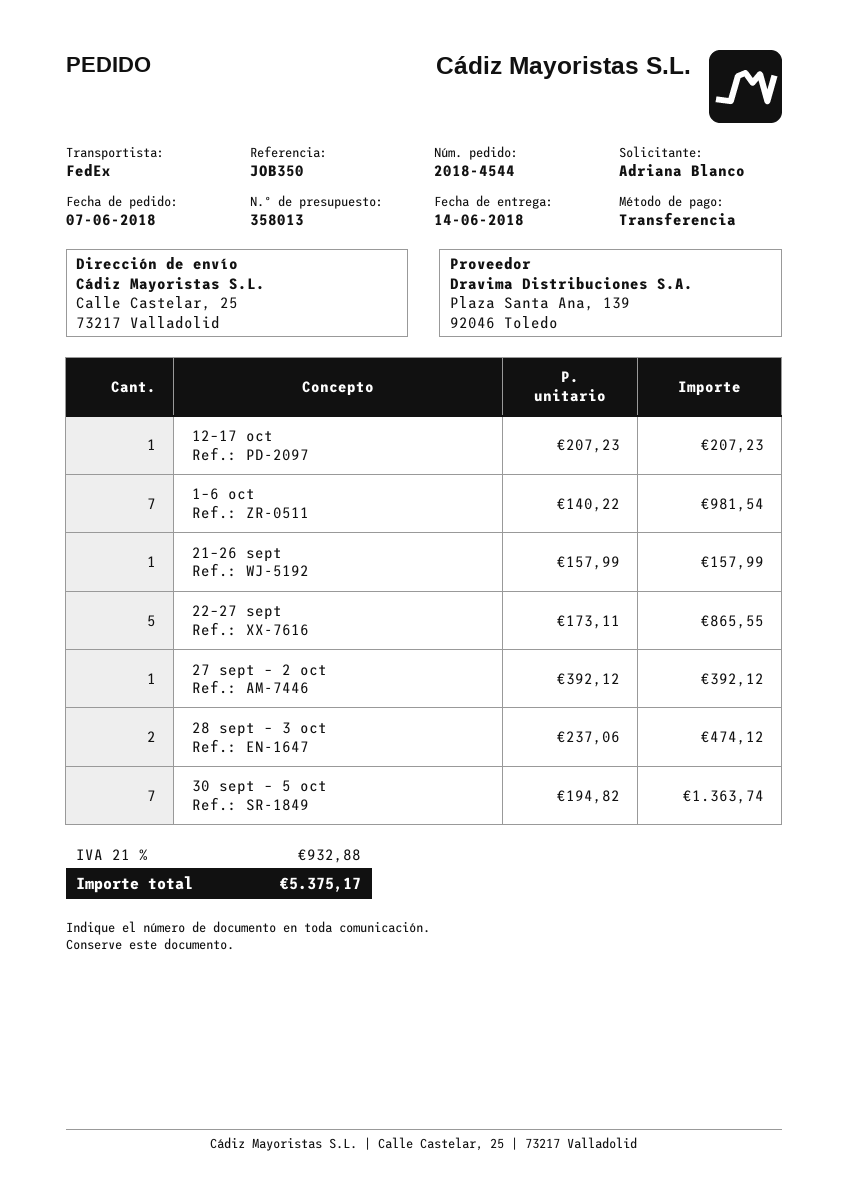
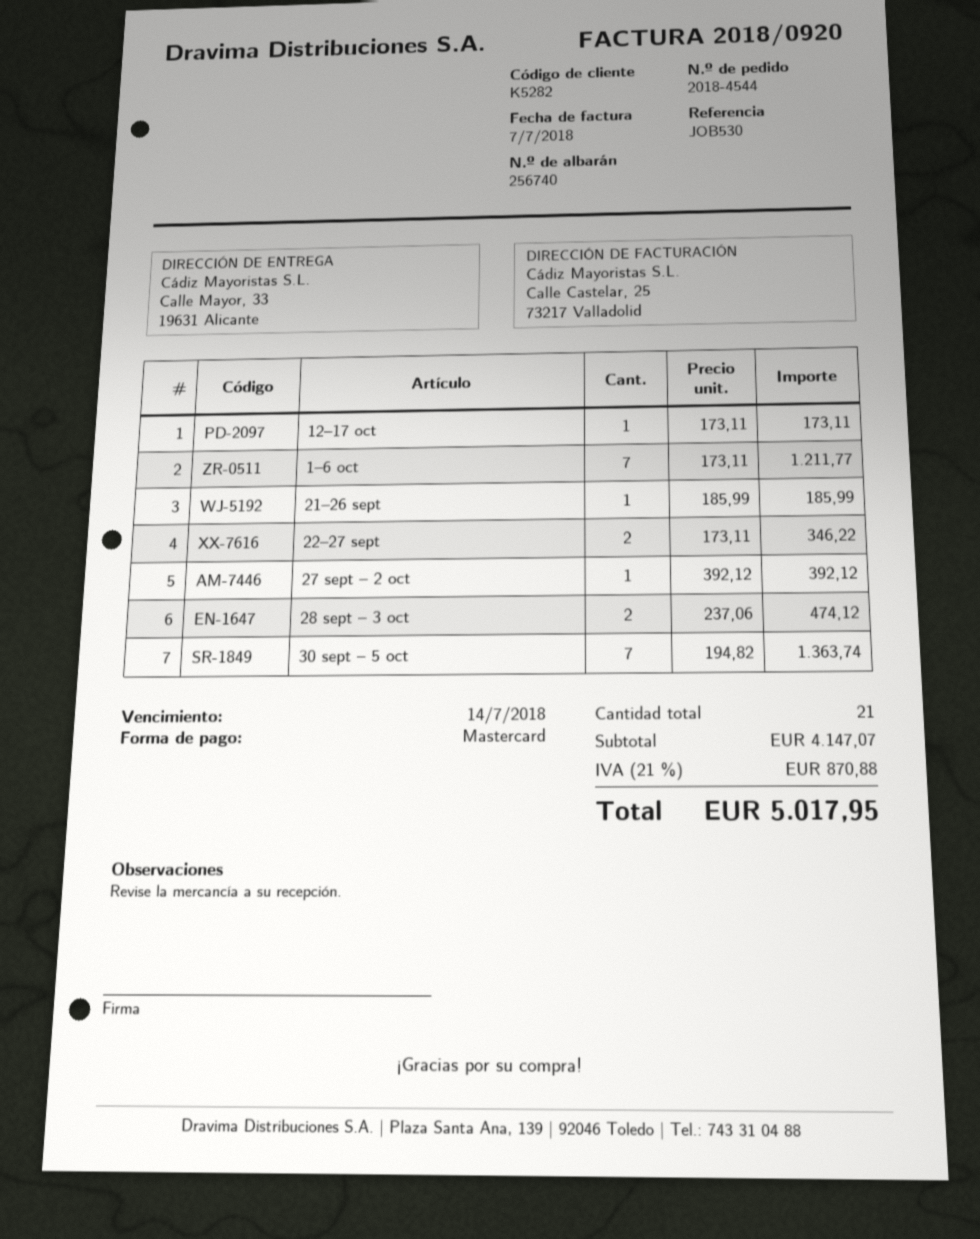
reference: JOB350 -> JOB530
payment method: bank transfer -> Mastercard
ship to: Calle Castelar, 25, 73217 Valladolid -> Calle Mayor, 33, 19631 Alicante
12–17 oct: 1 x 207.23 = 207.23 -> 1 x 173.11 = 173.11
1–6 oct: 7 x 140.22 = 981.54 -> 7 x 173.11 = 1211.77
21–26 sept: 1 x 157.99 = 157.99 -> 1 x 185.99 = 185.99
22–27 sept: 5 x 173.11 = 865.55 -> 2 x 173.11 = 346.22
tax: 21% = 932.88 -> 21% = 870.88
total: 5375.17 -> 5017.95

